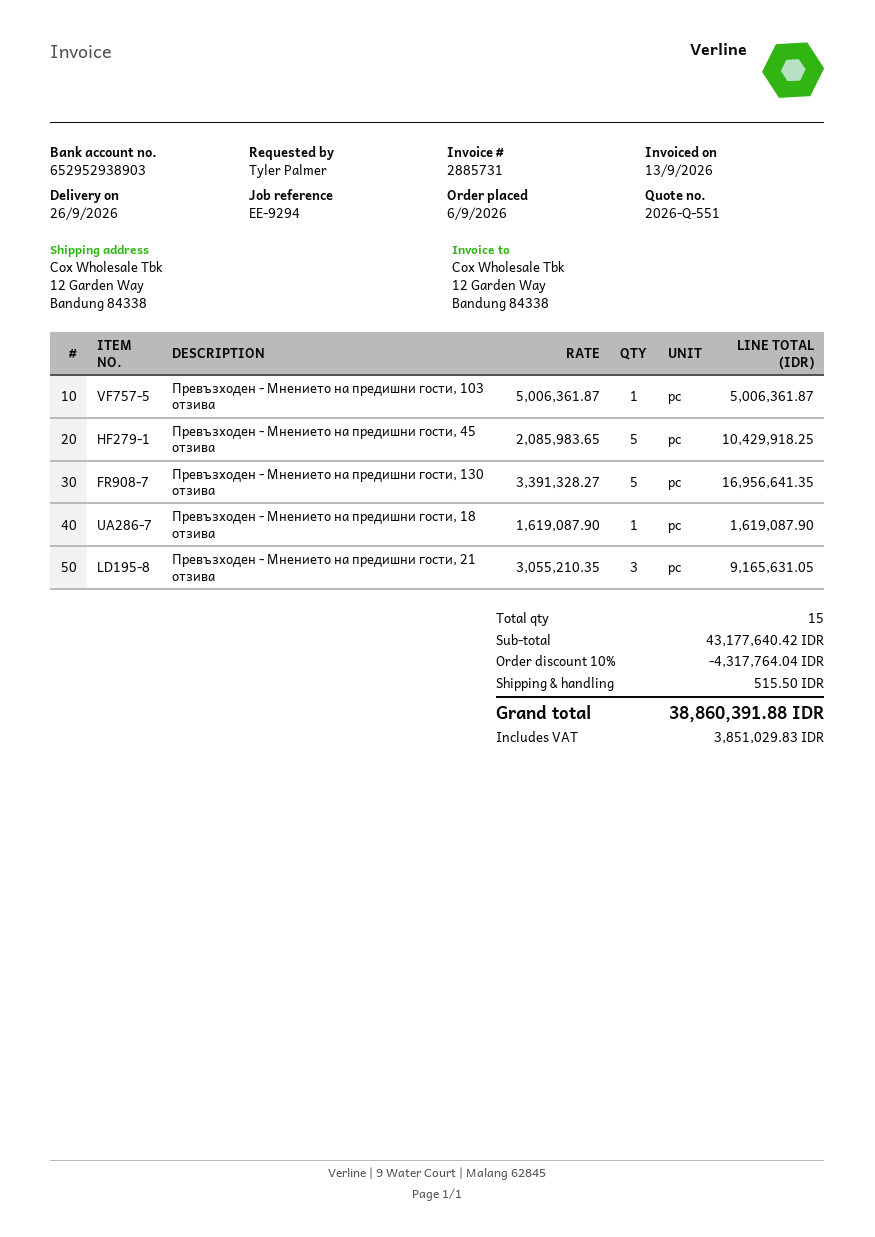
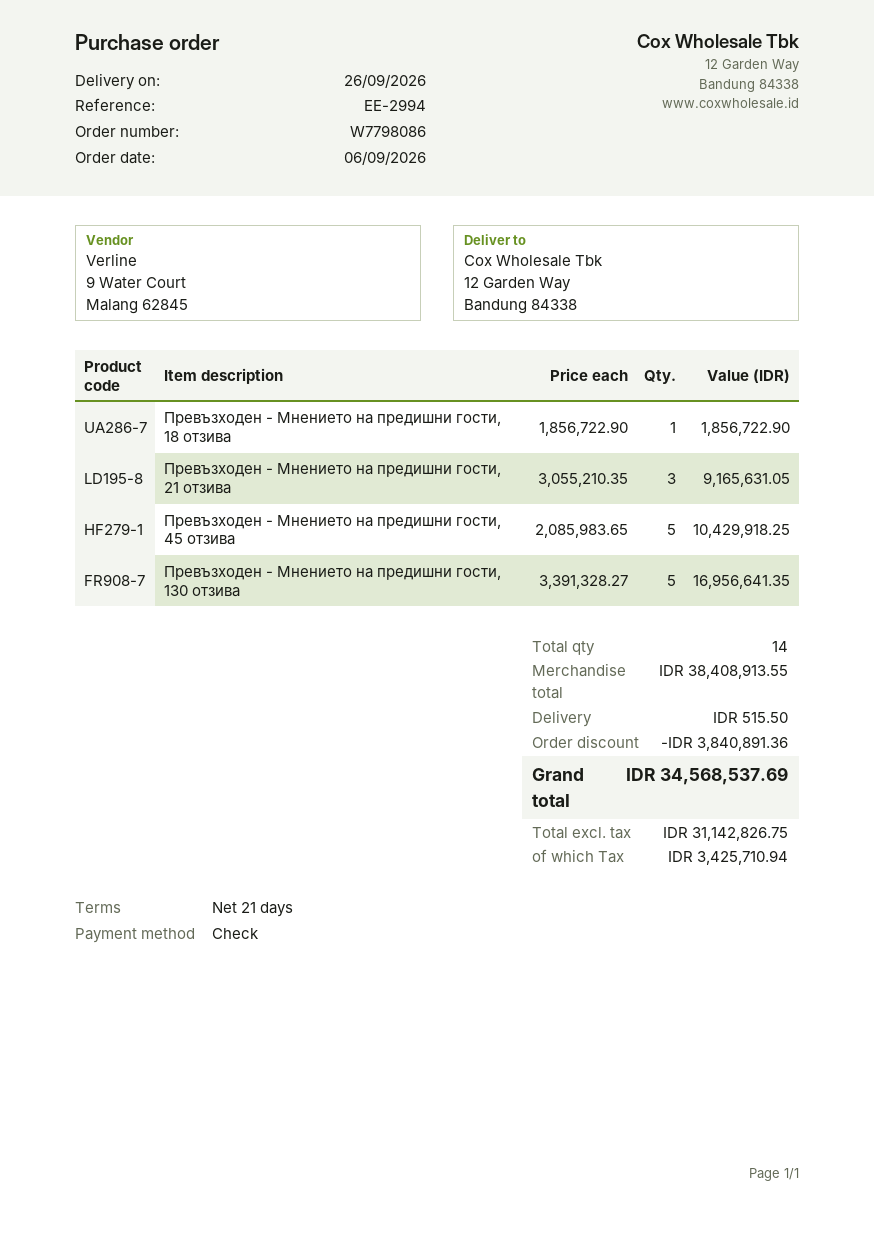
reference: EE-9294 -> EE-2994
Превъзходен - Мнението на предишни гости, 103 отзива: 1 x 5006361.87 = 5006361.87 -> none
Превъзходен - Мнението на предишни гости, 18 отзива: 1 x 1619087.90 = 1619087.90 -> 1 x 1856722.90 = 1856722.90
total quantity: 15 -> 14
subtotal: 43177640.42 -> 38408913.55
discount: 4317764.04 -> 3840891.36
tax: 3851029.83 -> 3425710.94
total: 38860391.88 -> 34568537.69

